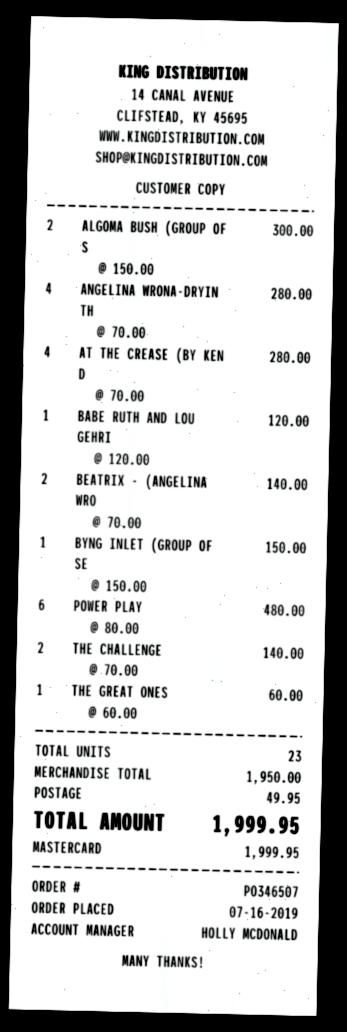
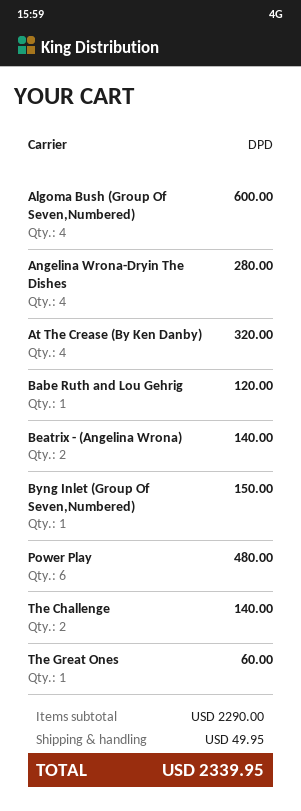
ALGOMA BUSH (GROUP OF S: 2 for 300.00 -> 4 for 600.00
AT THE CREASE (BY KEN D: 4 for 280.00 -> 4 for 320.00
subtotal: 1950.00 -> 2290.00
total: 1999.95 -> 2339.95

